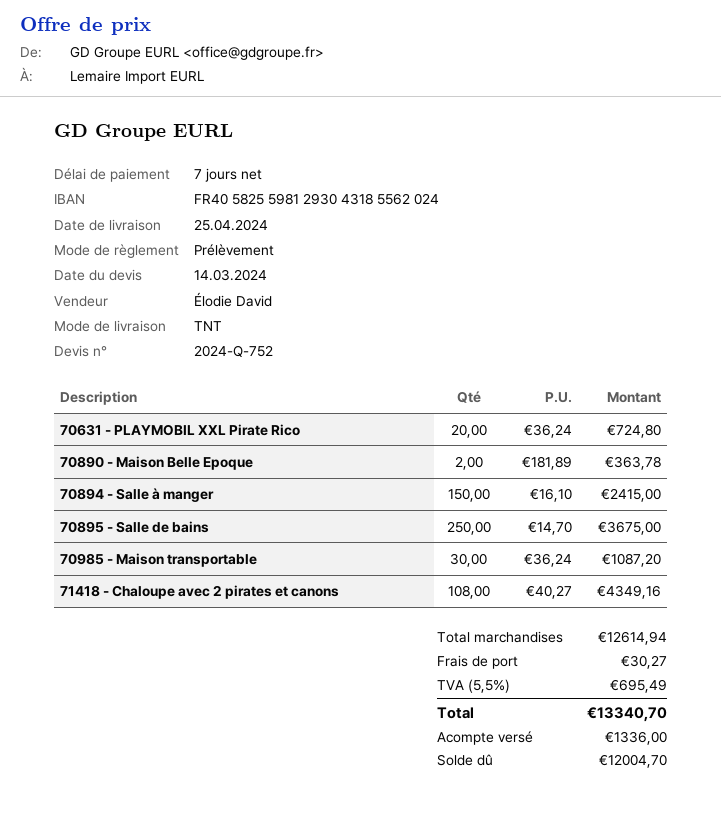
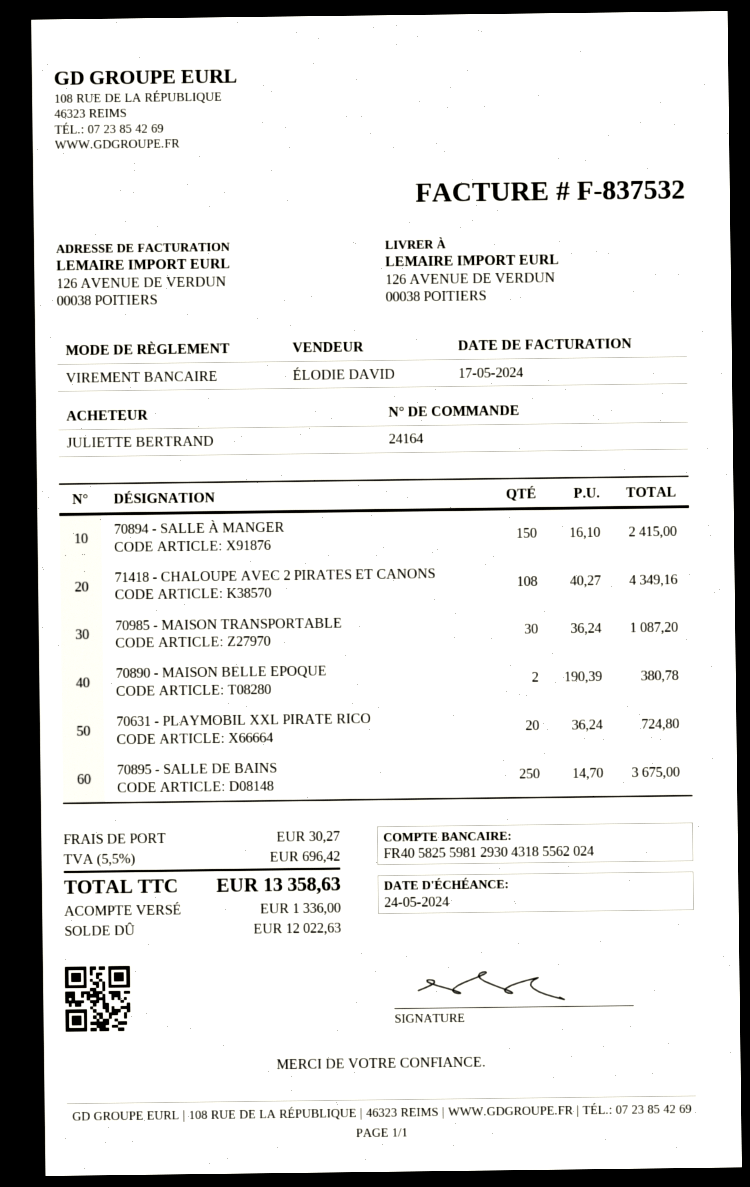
payment method: direct debit -> bank transfer
70890 - Maison Belle Epoque: 2 x 181.89 = 363.78 -> 2 x 190.39 = 380.78
tax: 5.5% = 695.49 -> 5.5% = 696.42
total: 13340.70 -> 13358.63
balance: 12004.70 -> 12022.63

